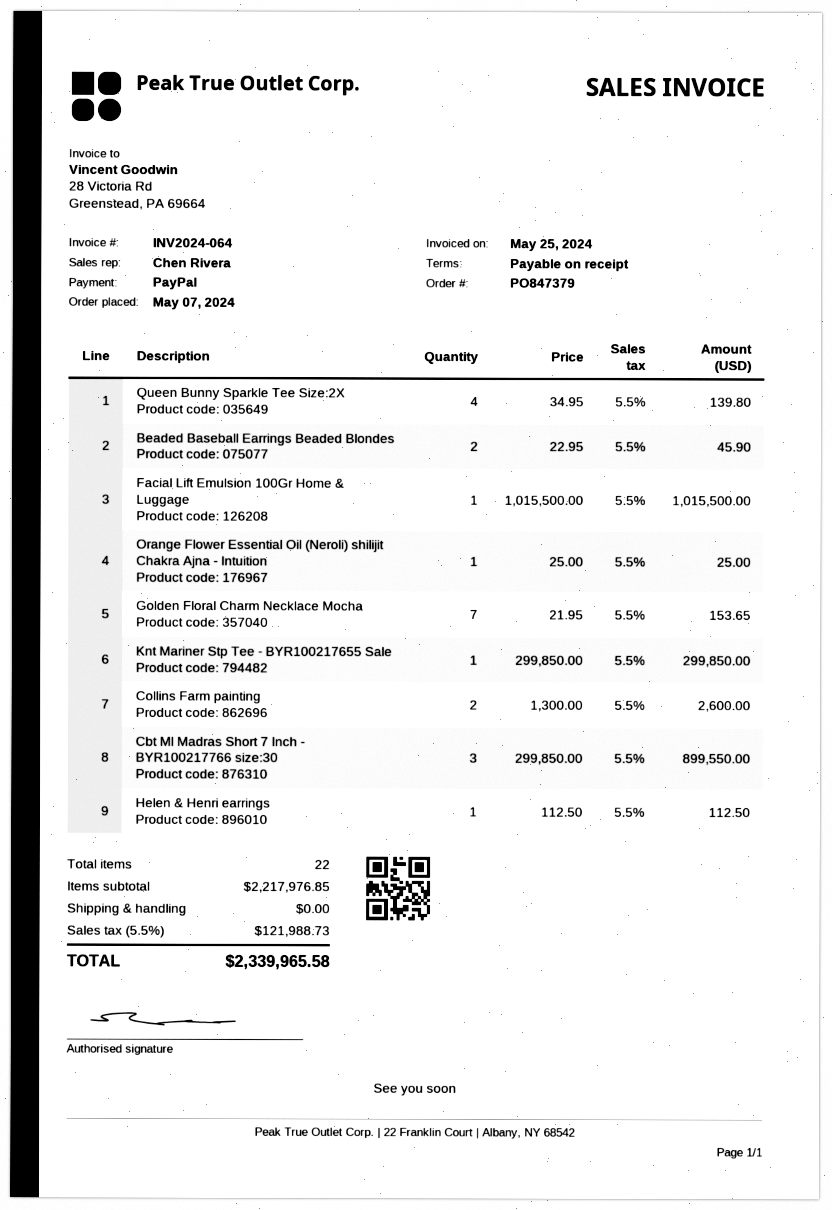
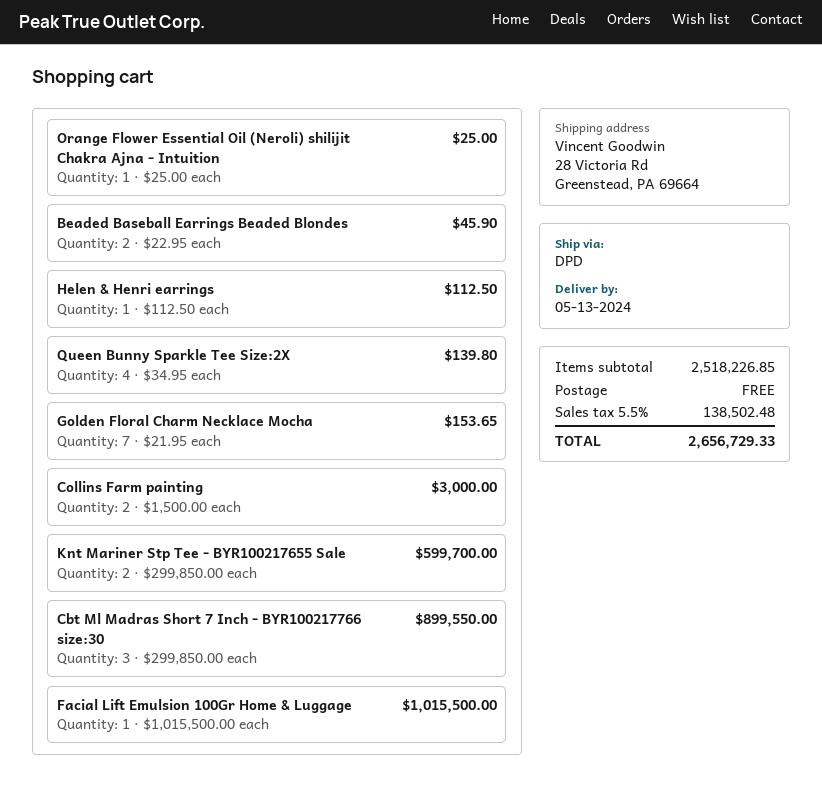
Knt Mariner Stp Tee - BYR100217655 Sale: 1 x 299850.00 = 299850.00 -> 2 x 299850.00 = 599700.00
Collins Farm painting: 2 x 1300.00 = 2600.00 -> 2 x 1500.00 = 3000.00
subtotal: 2217976.85 -> 2518226.85
tax: 5.5% = 121988.73 -> 5.5% = 138502.48
total: 2339965.58 -> 2656729.33

